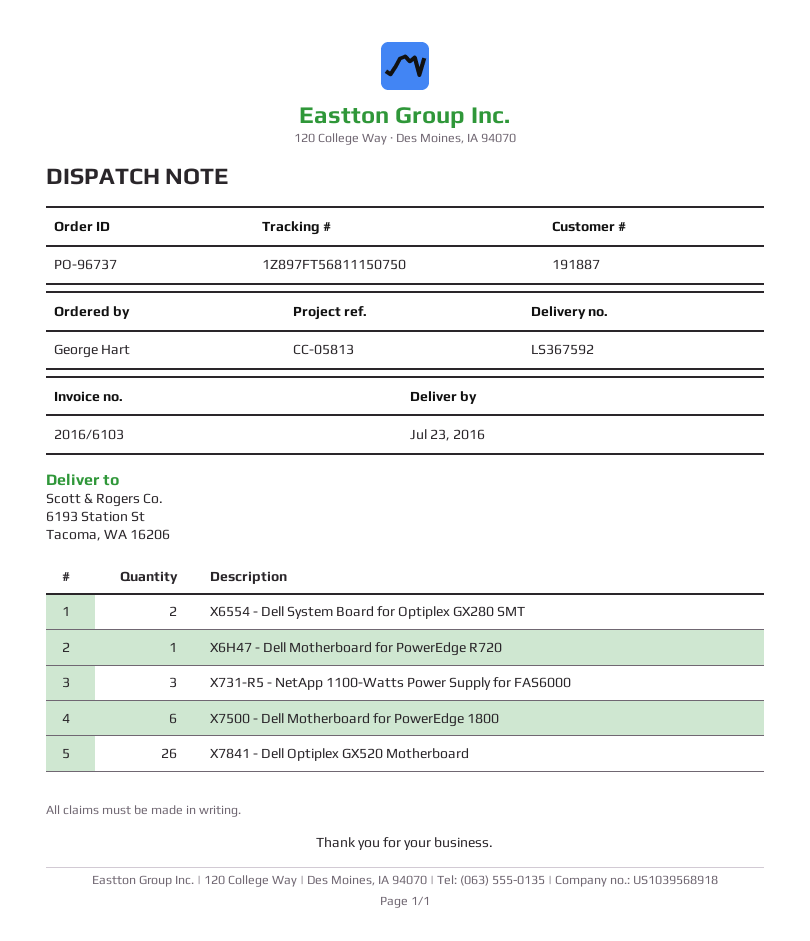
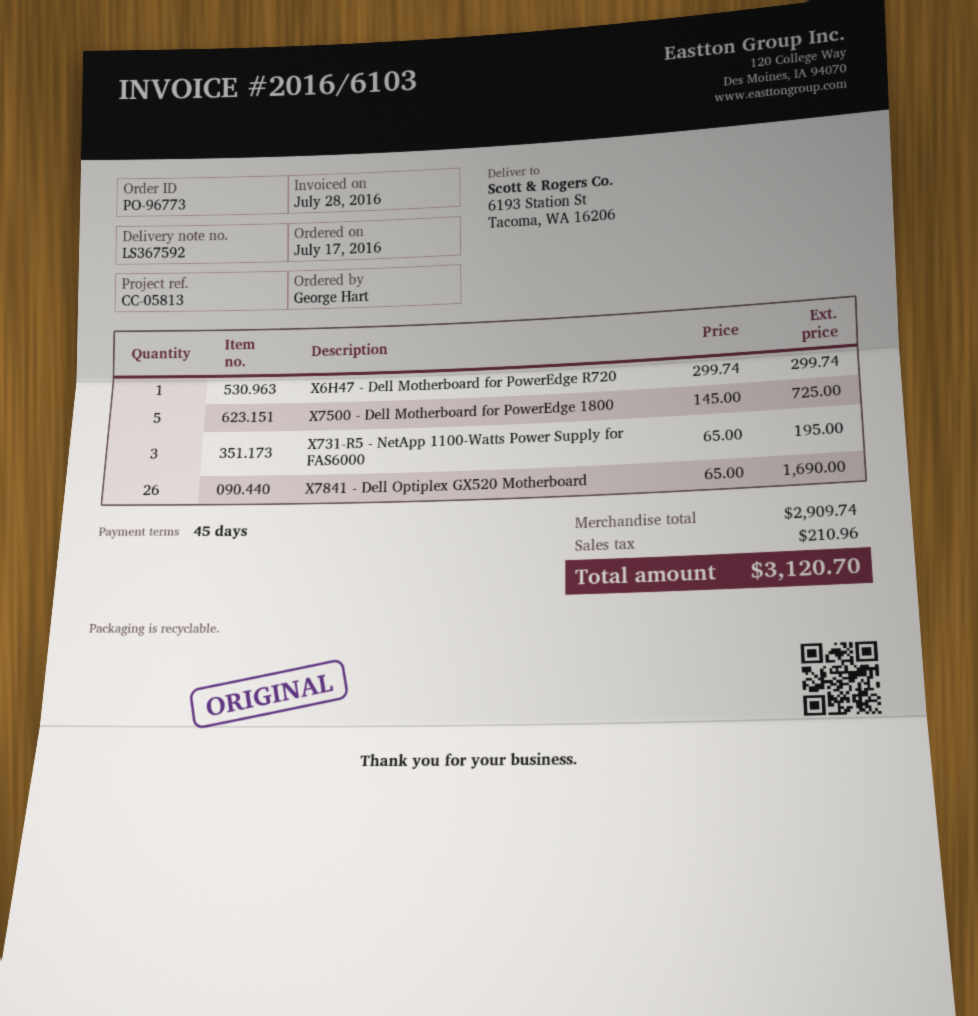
order number: PO-96737 -> PO-96773
X6554 - Dell System Board for Optiplex GX280 SMT: 2 -> none
X7500 - Dell Motherboard for PowerEdge 1800: 6 -> 5

